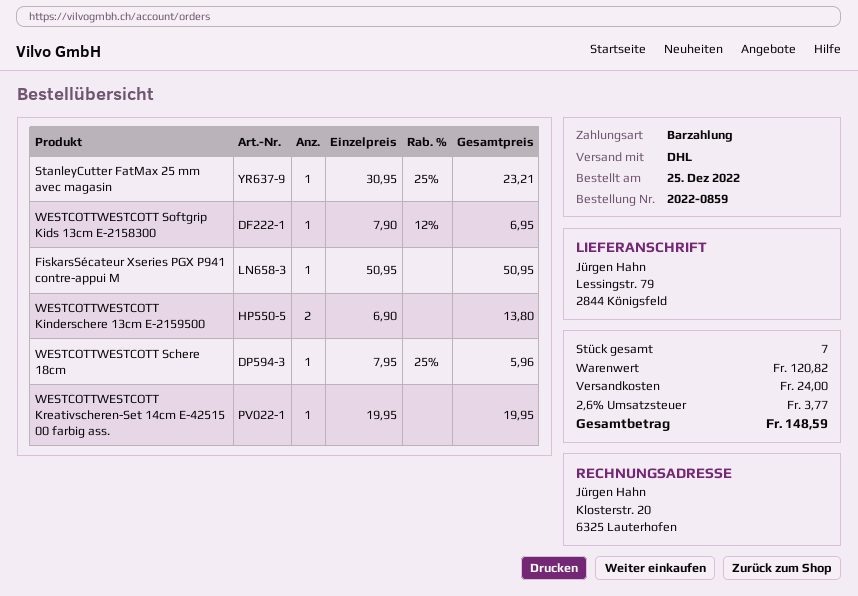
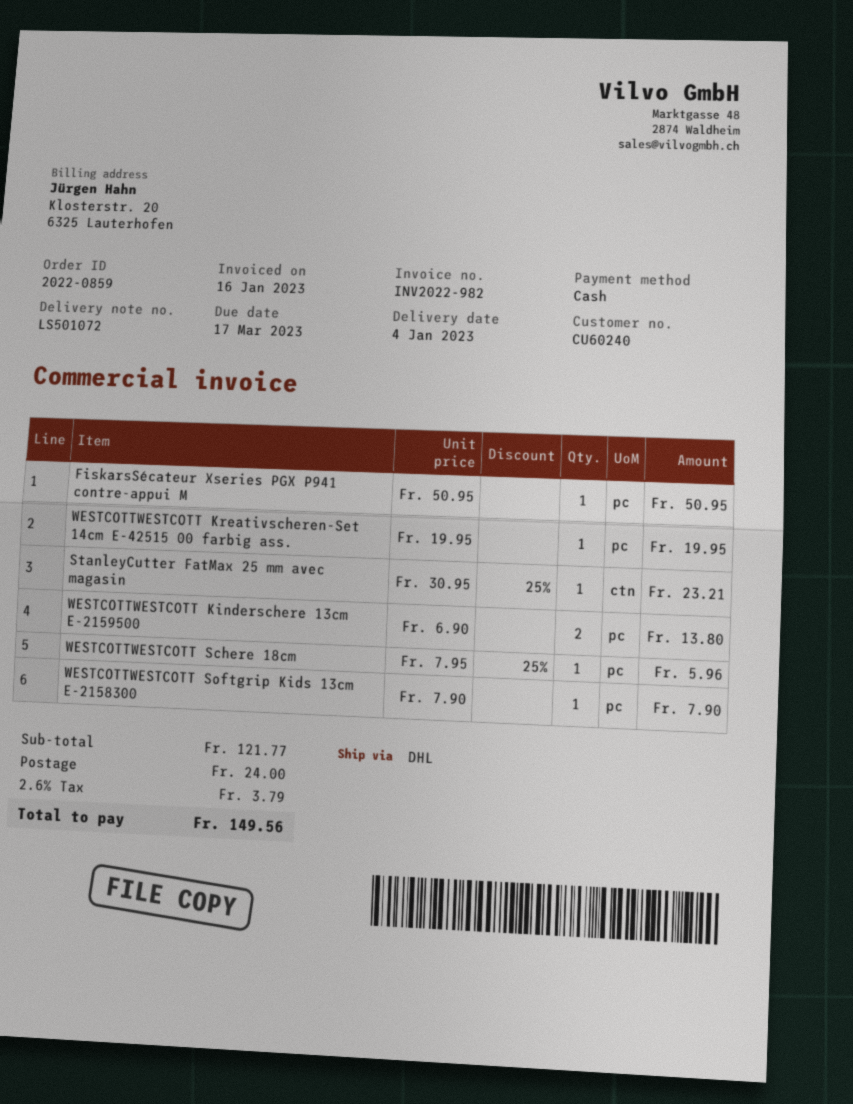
WESTCOTTWESTCOTT Softgrip Kids 13cm E-2158300: 1 x 7.90 - 12% = 6.95 -> 1 x 7.90 = 7.90
subtotal: 120.82 -> 121.77
tax: 2.6% = 3.77 -> 2.6% = 3.79
total: 148.59 -> 149.56

